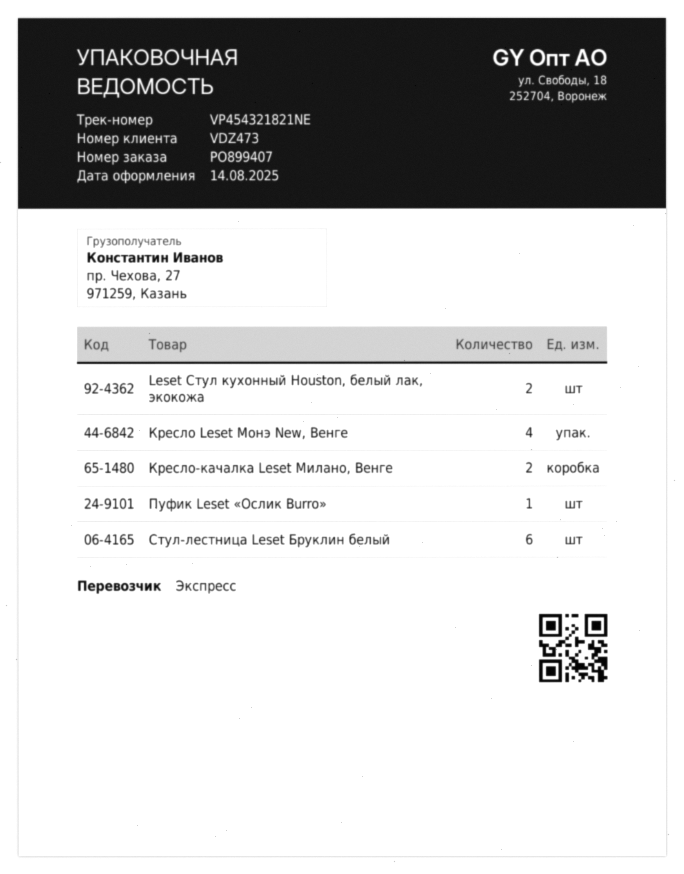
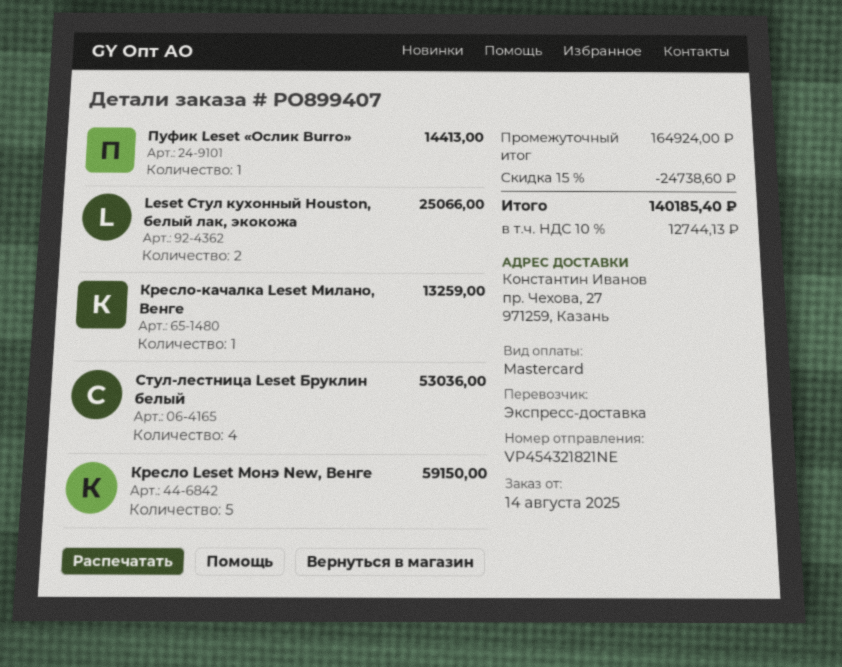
Кресло Leset Монэ New, Венге: 4 -> 5
Кресло-качалка Leset Милано, Венге: 2 -> 1
Стул-лестница Leset Бруклин белый: 6 -> 4

